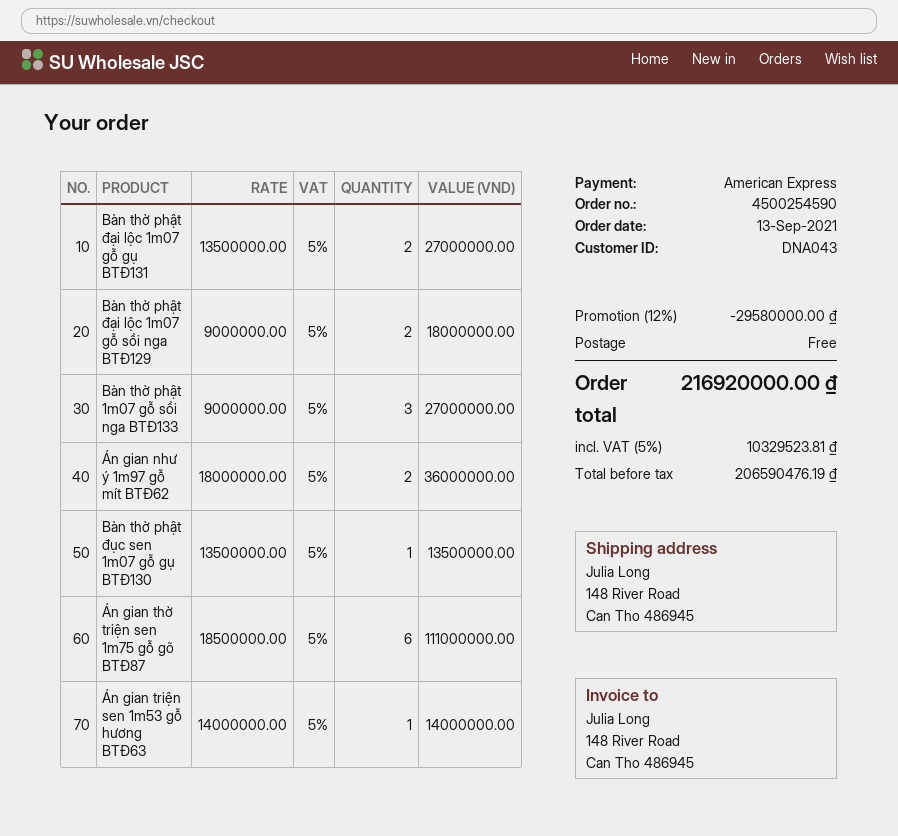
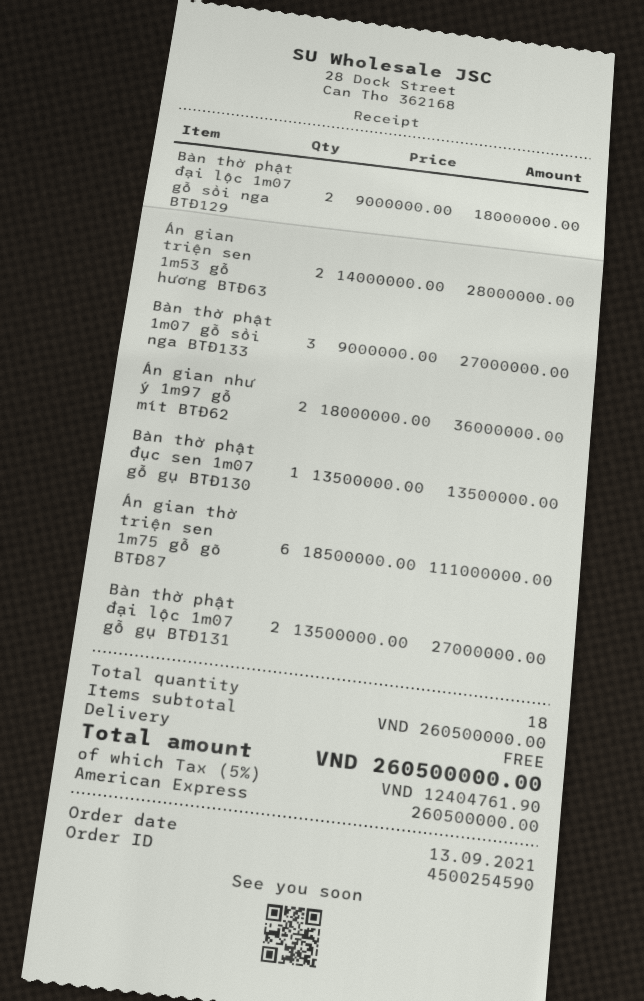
Án gian triện sen 1m53 gỗ hương BTĐ63: 1 x 14000000.00 = 14000000.00 -> 2 x 14000000.00 = 28000000.00
discount: 12% = 29580000.00 -> none
tax: 5% = 10329523.81 -> 5% = 12404761.90
total: 216920000.00 -> 260500000.00

